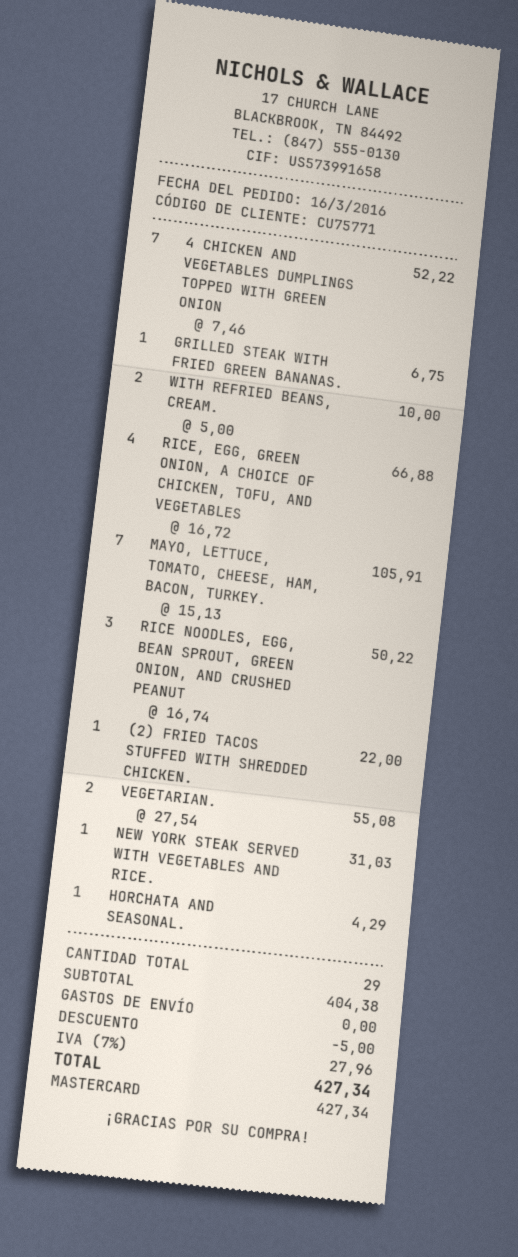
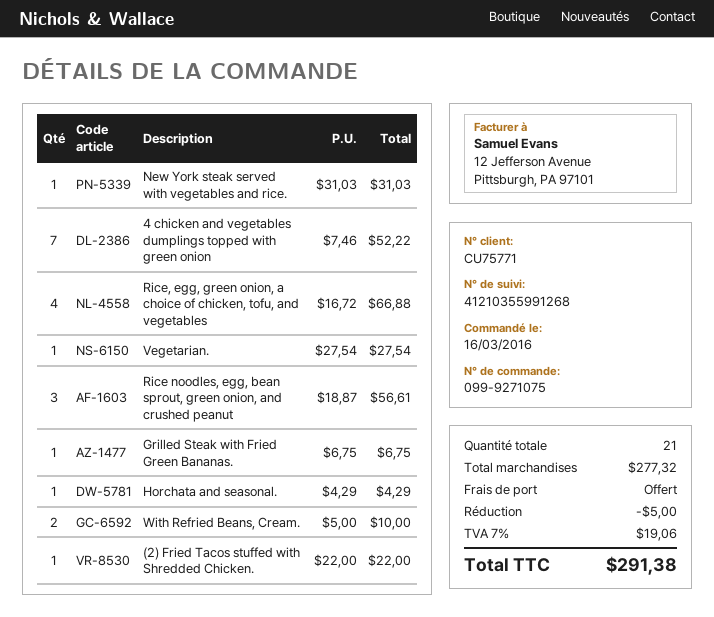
MAYO, LETTUCE, TOMATO, CHEESE, HAM, BACON, TURKEY.: 7 x 15.13 = 105.91 -> none
RICE NOODLES, EGG, BEAN SPROUT, GREEN ONION, AND CRUSHED PEANUT: 3 x 16.74 = 50.22 -> 3 x 18.87 = 56.61
VEGETARIAN.: 2 x 27.54 = 55.08 -> 1 x 27.54 = 27.54
total quantity: 29 -> 21
subtotal: 404.38 -> 277.32
tax: 7% = 27.96 -> 7% = 19.06
total: 427.34 -> 291.38

